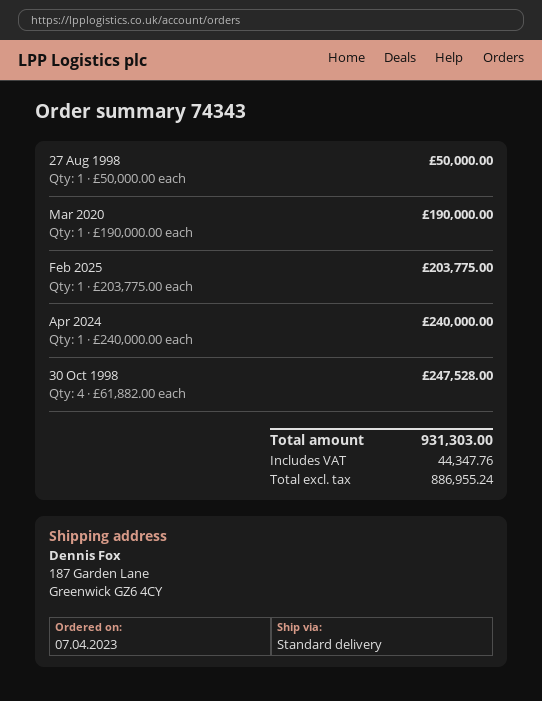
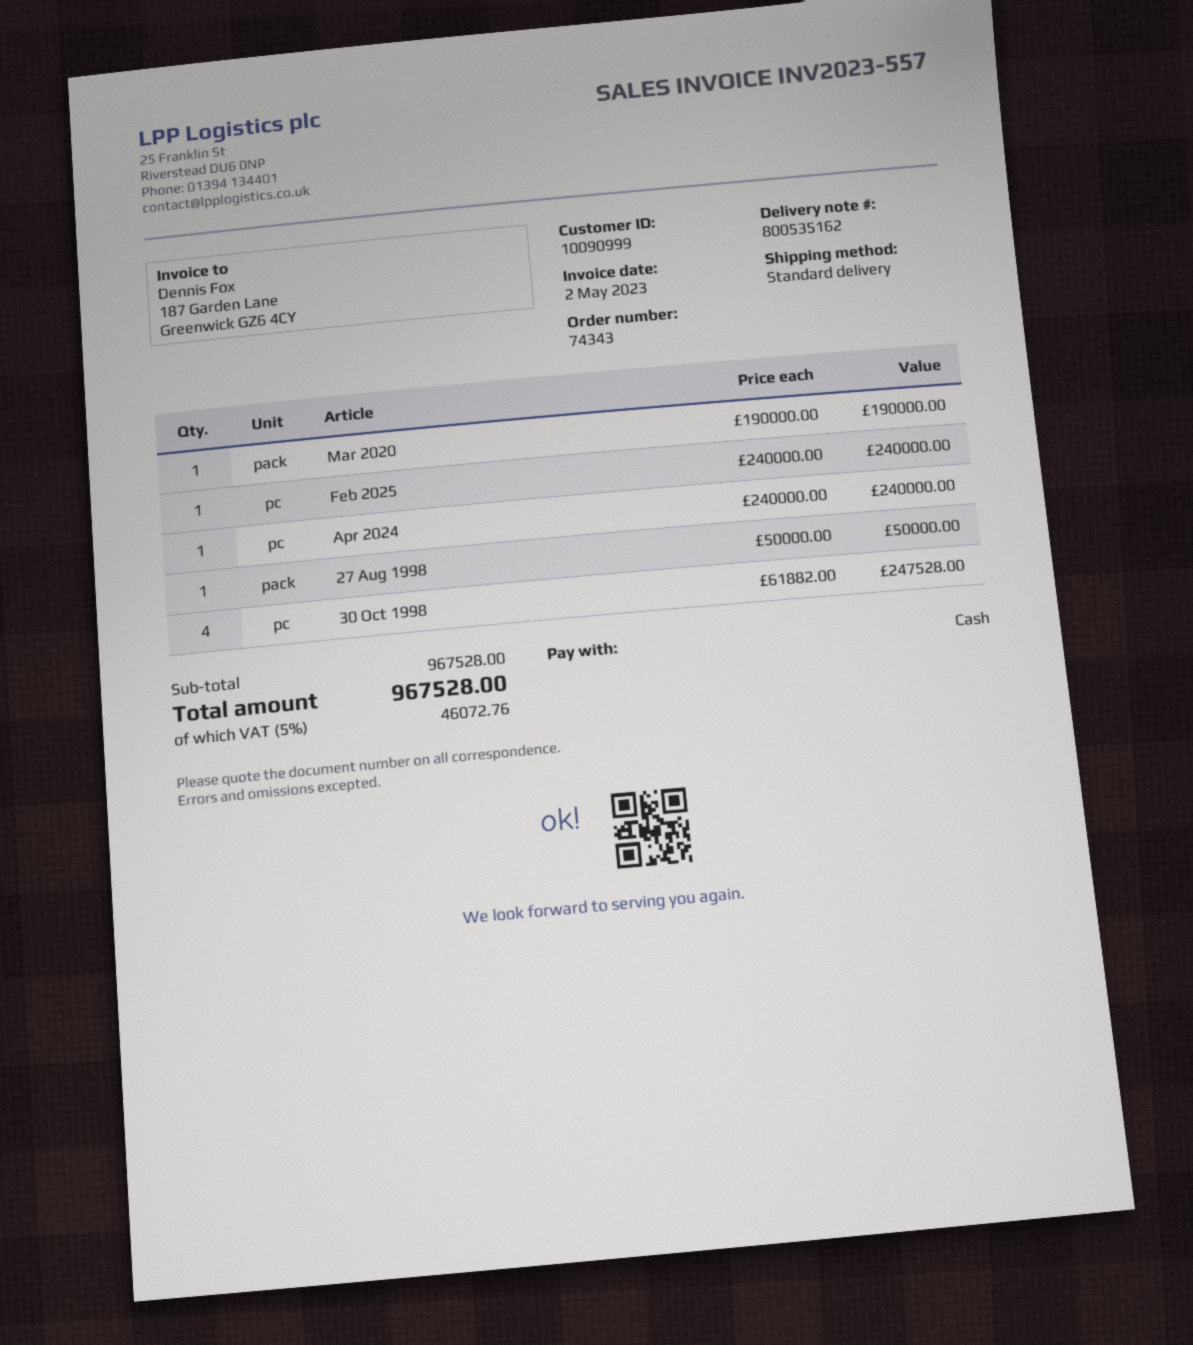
Feb 2025: 1 x 203775.00 = 203775.00 -> 1 x 240000.00 = 240000.00
tax: 44347.76 -> 46072.76
total: 931303.00 -> 967528.00

